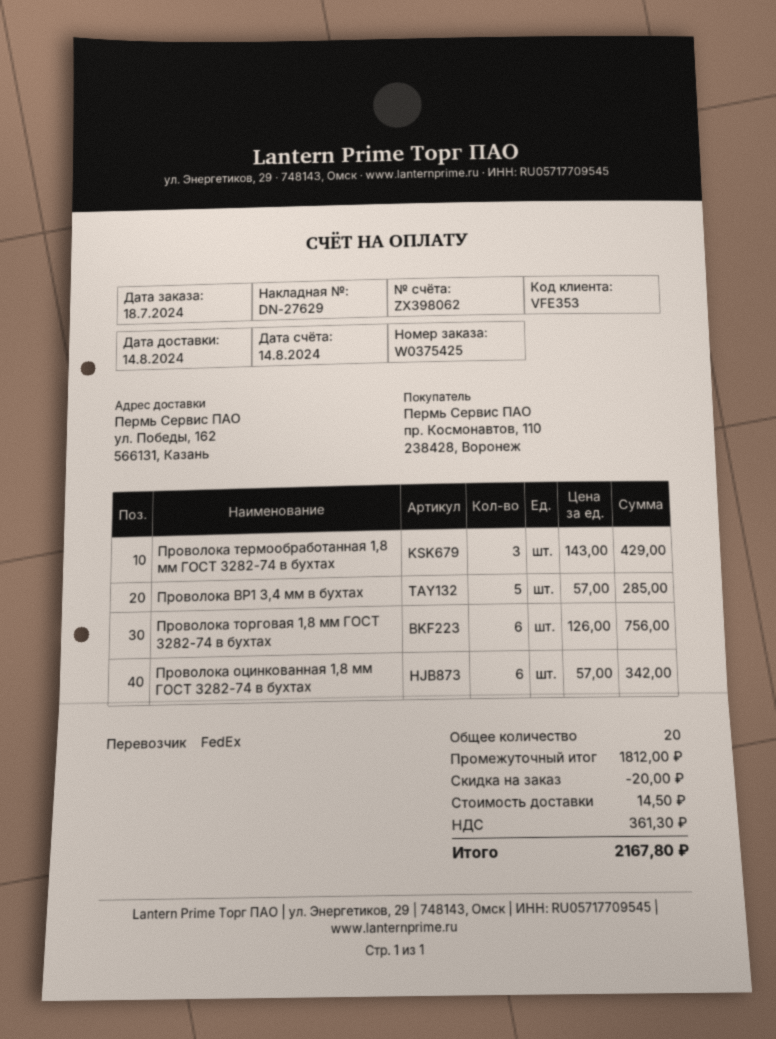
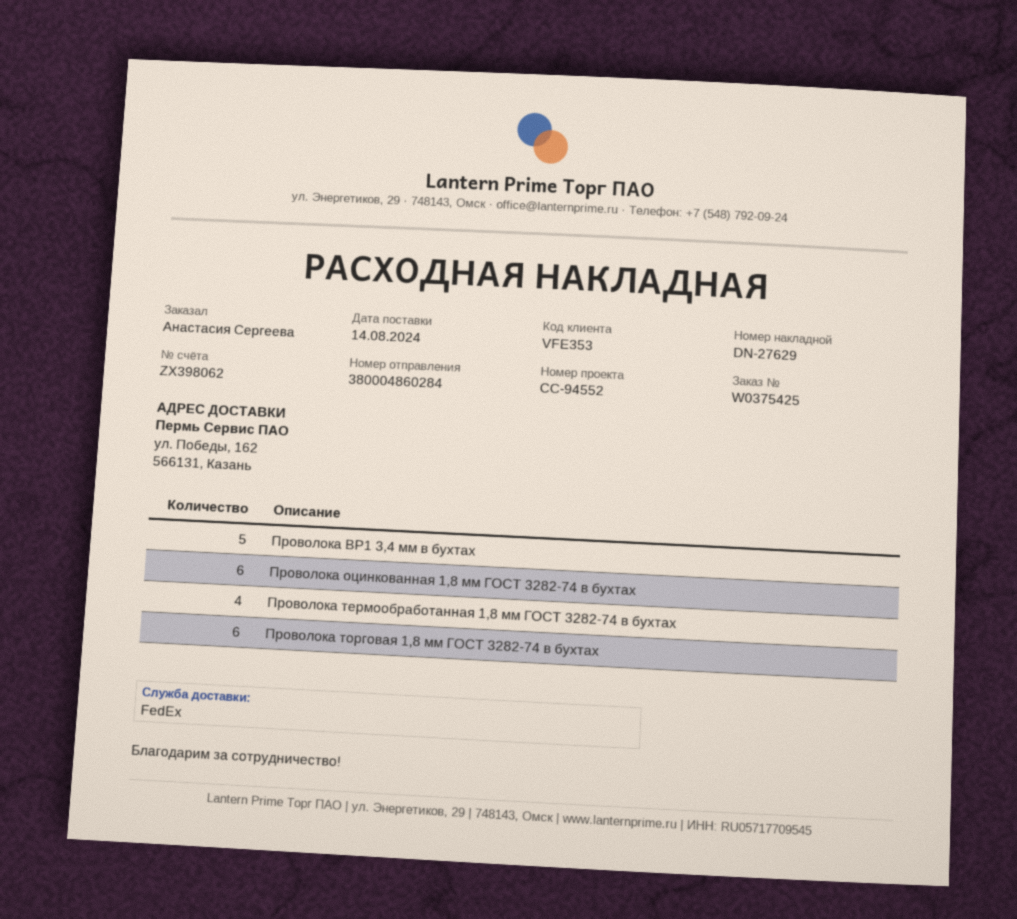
Проволока термообработанная 1,8 мм ГОСТ 3282-74 в бухтах: 3 -> 4

